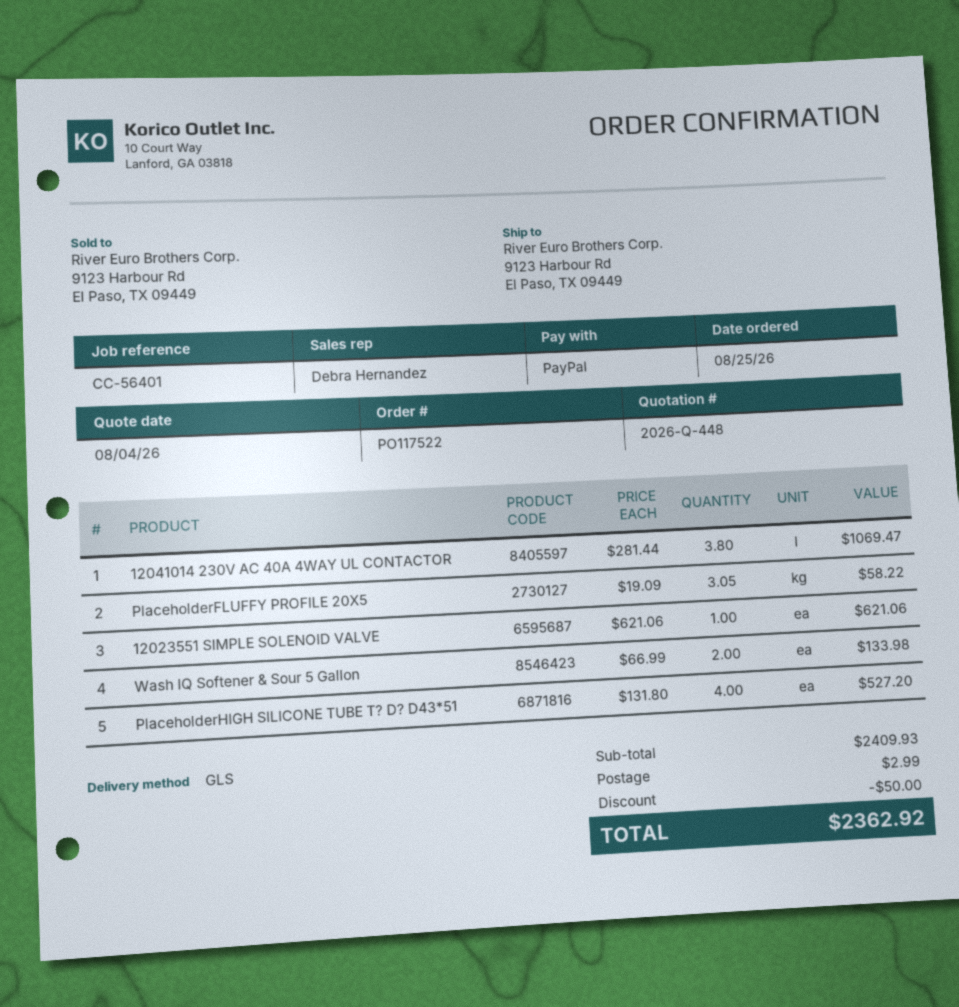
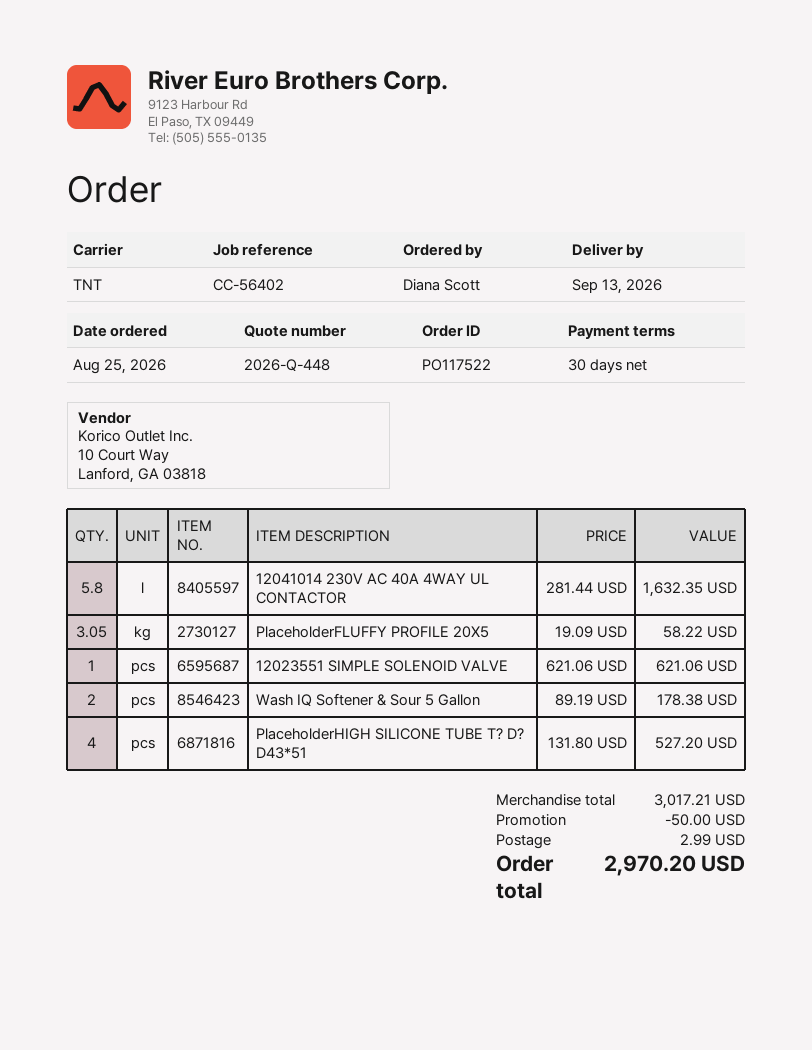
reference: CC-56401 -> CC-56402
shipping method: GLS -> TNT
12041014 230V AC 40A 4WAY UL CONTACTOR: 3.8 x 281.44 = 1069.47 -> 5.8 x 281.44 = 1632.35
Wash IQ Softener & Sour 5 Gallon: 2 x 66.99 = 133.98 -> 2 x 89.19 = 178.38
subtotal: 2409.93 -> 3017.21
total: 2362.92 -> 2970.20

